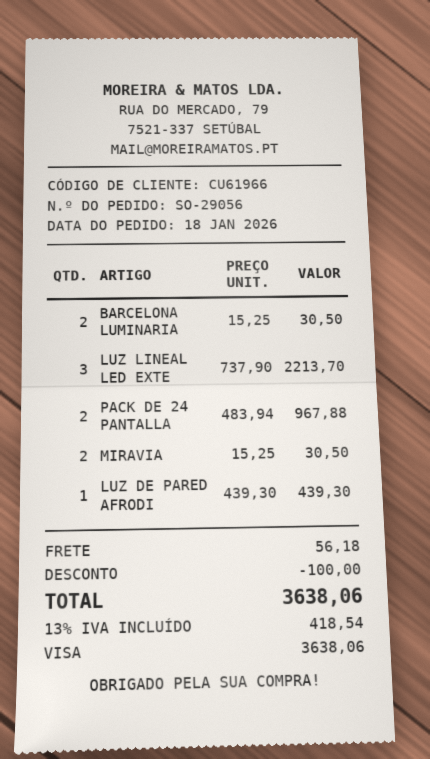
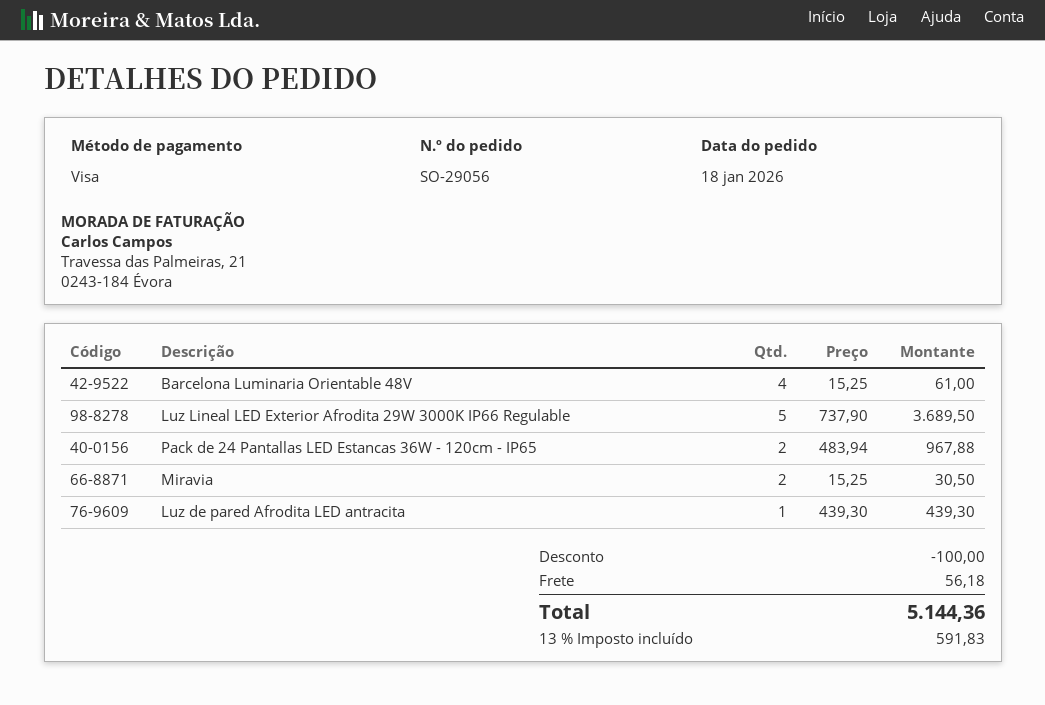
BARCELONA LUMINARIA: 2 x 15.25 = 30.50 -> 4 x 15.25 = 61.00
LUZ LINEAL LED EXTE: 3 x 737.90 = 2213.70 -> 5 x 737.90 = 3689.50
tax: 13% = 418.54 -> 13% = 591.83
total: 3638.06 -> 5144.36

